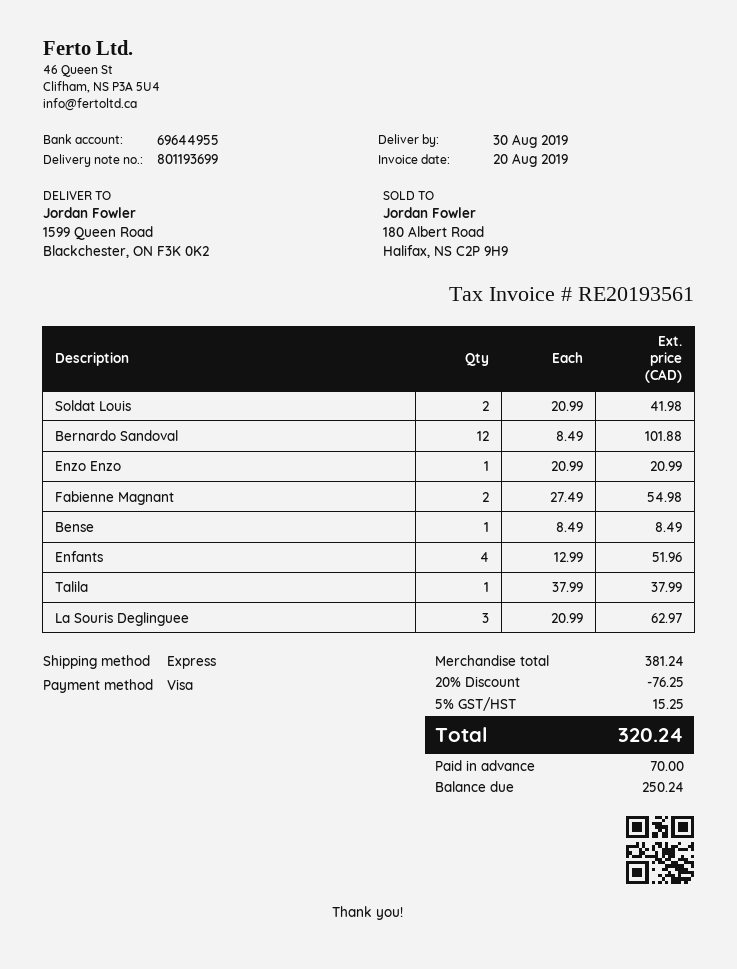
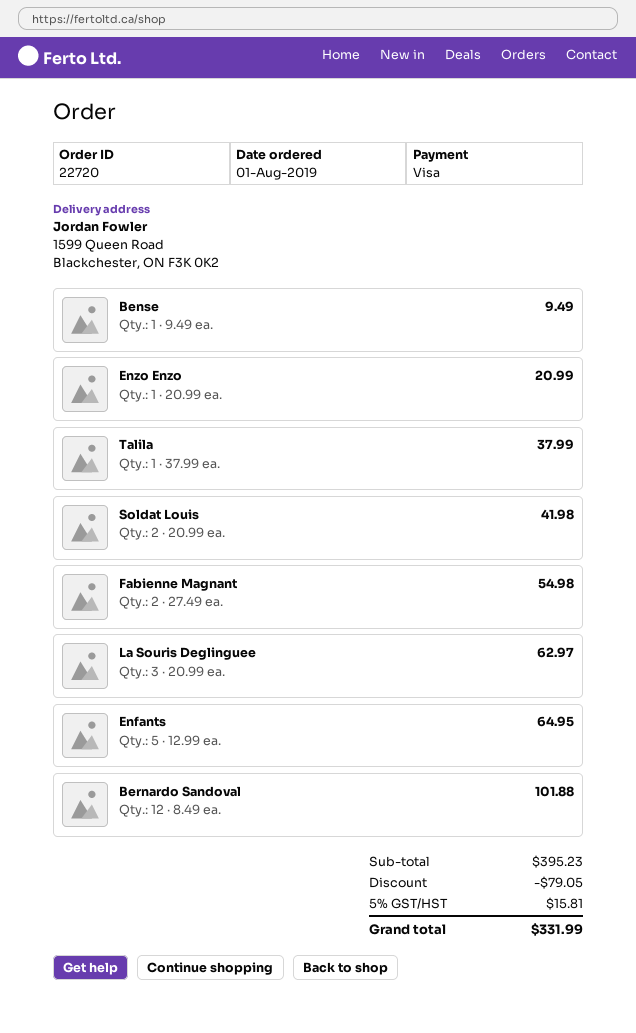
Bense: 1 x 8.49 = 8.49 -> 1 x 9.49 = 9.49
Enfants: 4 x 12.99 = 51.96 -> 5 x 12.99 = 64.95
subtotal: 381.24 -> 395.23
discount: 76.25 -> 79.05
tax: 5% = 15.25 -> 5% = 15.81
total: 320.24 -> 331.99

